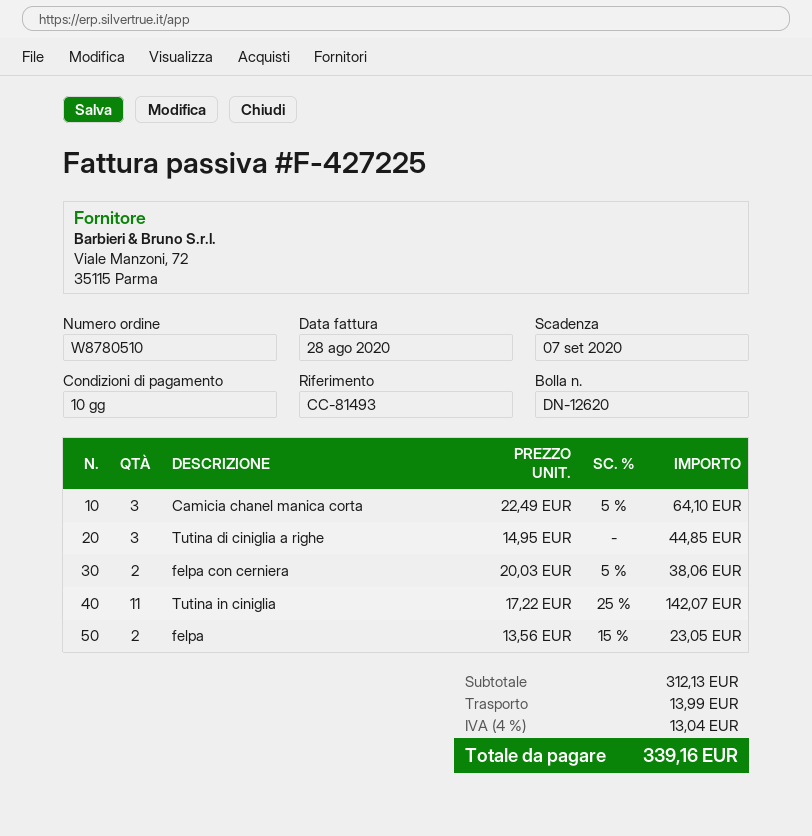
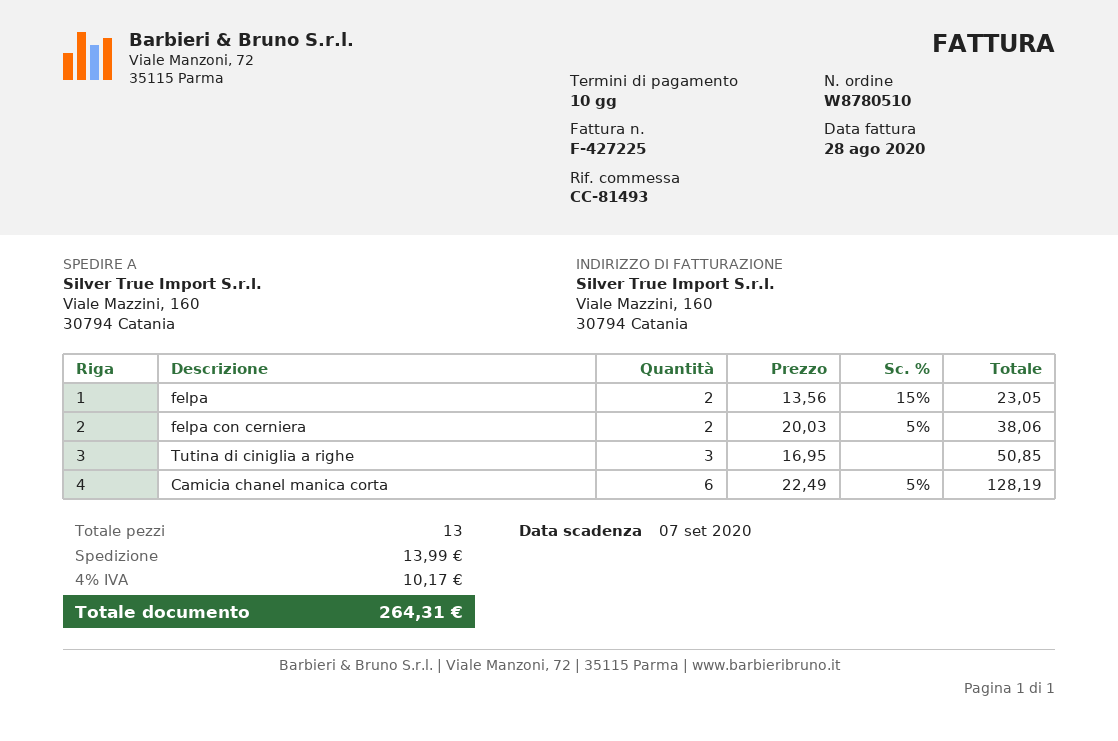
Camicia chanel manica corta: 3 x 22.49 - 5% = 64.10 -> 6 x 22.49 - 5% = 128.19
Tutina di ciniglia a righe: 3 x 14.95 = 44.85 -> 3 x 16.95 = 50.85
Tutina in ciniglia: 11 x 17.22 - 25% = 142.07 -> none
tax: 4% = 13.04 -> 4% = 10.17
total: 339.16 -> 264.31

